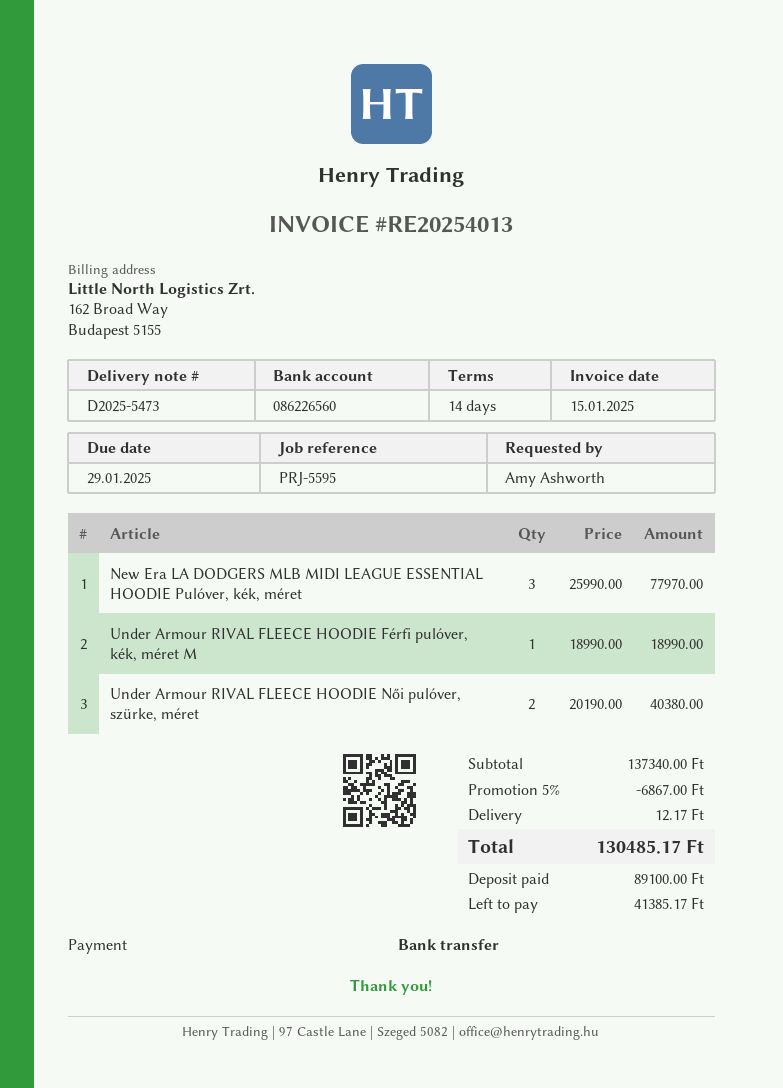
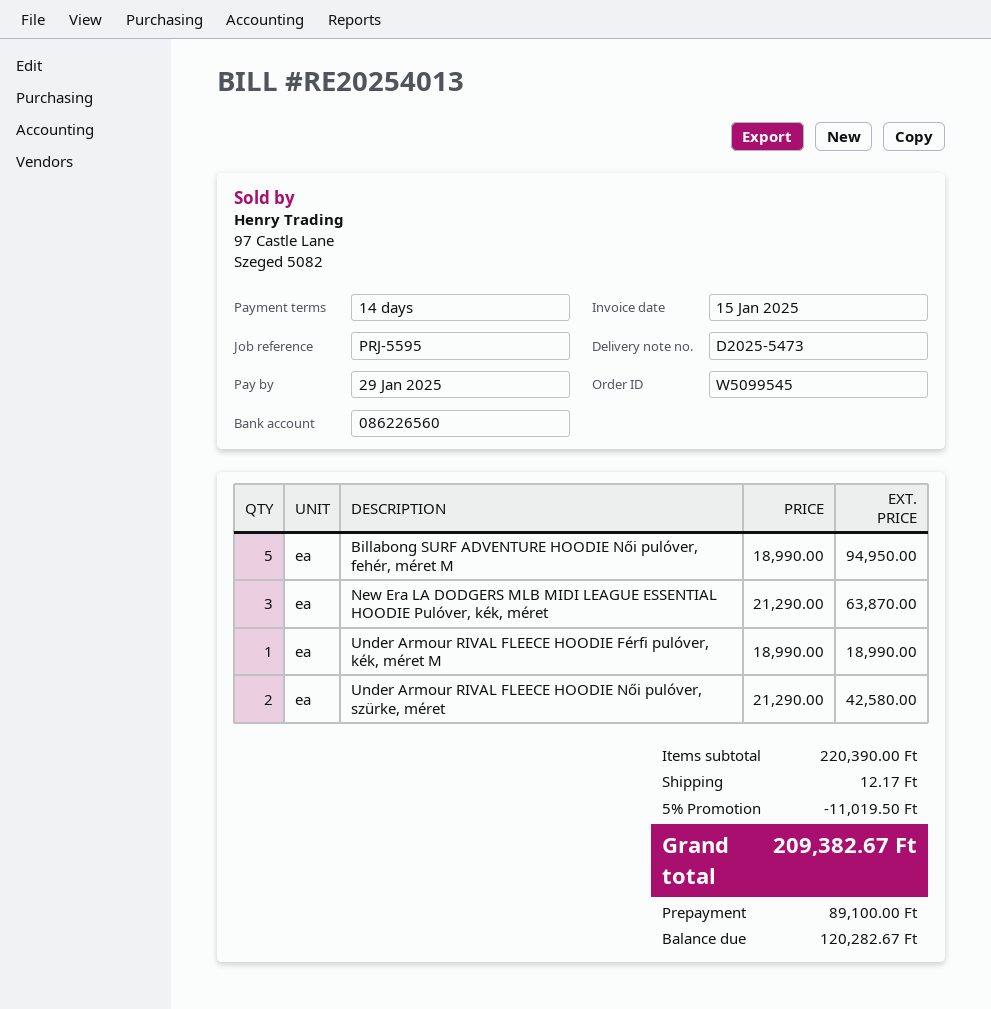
New Era LA DODGERS MLB MIDI LEAGUE ESSENTIAL HOODIE Pulóver, kék, méret: 3 x 25990.00 = 77970.00 -> 3 x 21290.00 = 63870.00
Under Armour RIVAL FLEECE HOODIE Női pulóver, szürke, méret: 2 x 20190.00 = 40380.00 -> 2 x 21290.00 = 42580.00
Billabong SURF ADVENTURE HOODIE Női pulóver, fehér, méret M: none -> 5 x 18990.00 = 94950.00
subtotal: 137340.00 -> 220390.00
discount: 5% = 6867.00 -> 5% = 11019.50
total: 130485.17 -> 209382.67
balance: 41385.17 -> 120282.67

